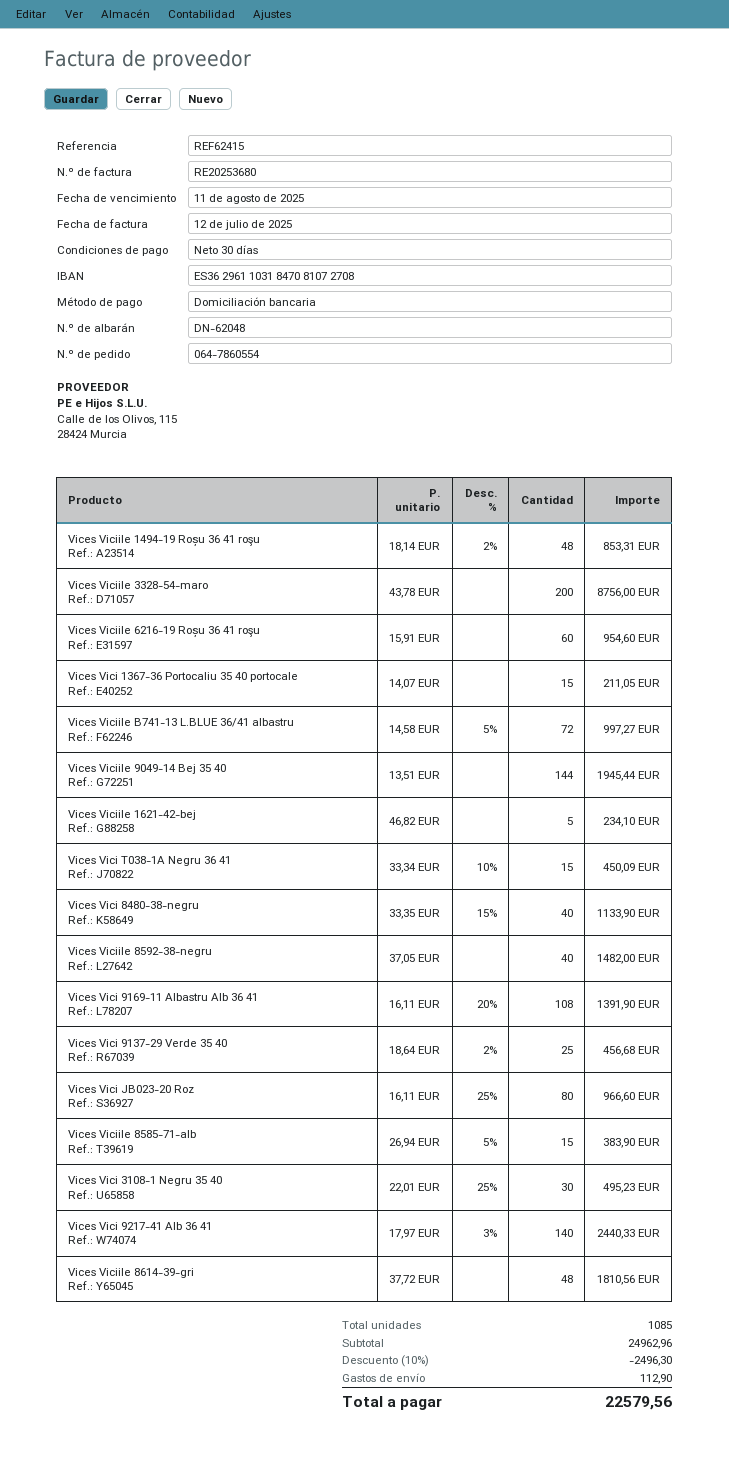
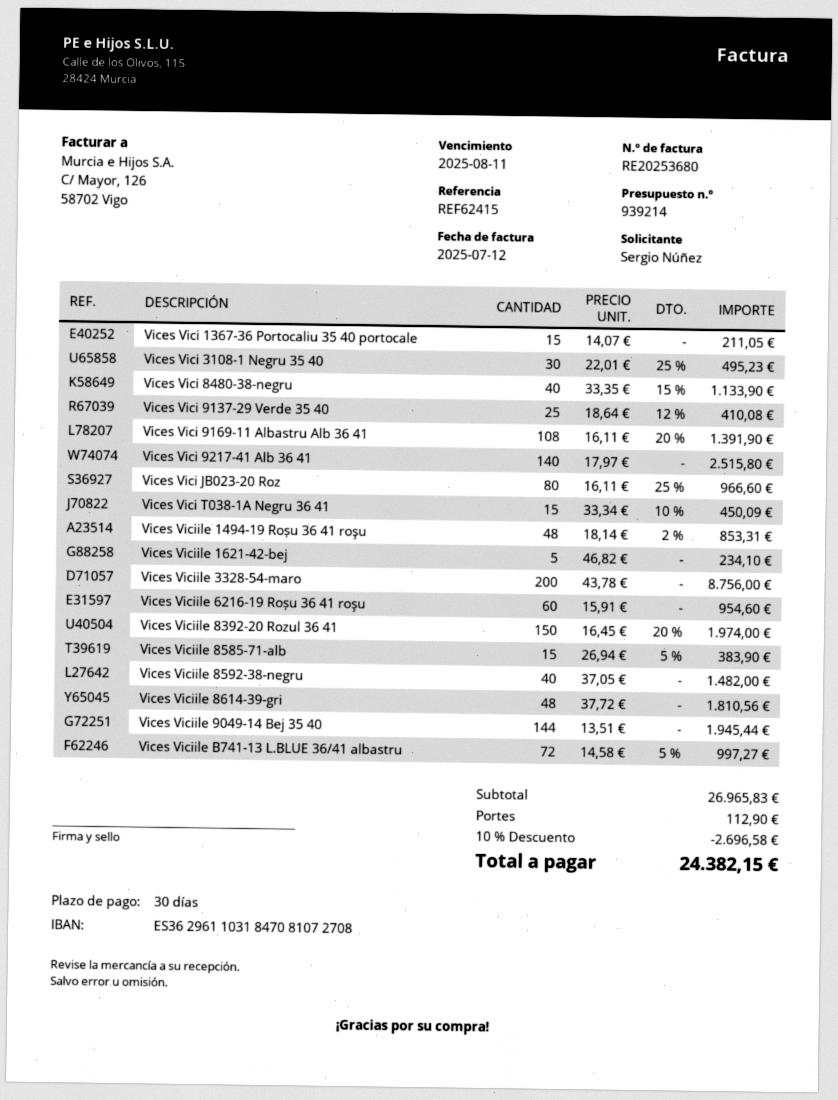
Vices Vici 9137-29 Verde 35 40: 25 x 18.64 - 2% = 456.68 -> 25 x 18.64 - 12% = 410.08
Vices Vici 9217-41 Alb 36 41: 140 x 17.97 - 3% = 2440.33 -> 140 x 17.97 = 2515.80
Vices Viciile 8392-20 Rozul 36 41: none -> 150 x 16.45 - 20% = 1974.00
subtotal: 24962.96 -> 26965.83
discount: 10% = 2496.30 -> 10% = 2696.58
total: 22579.56 -> 24382.15

